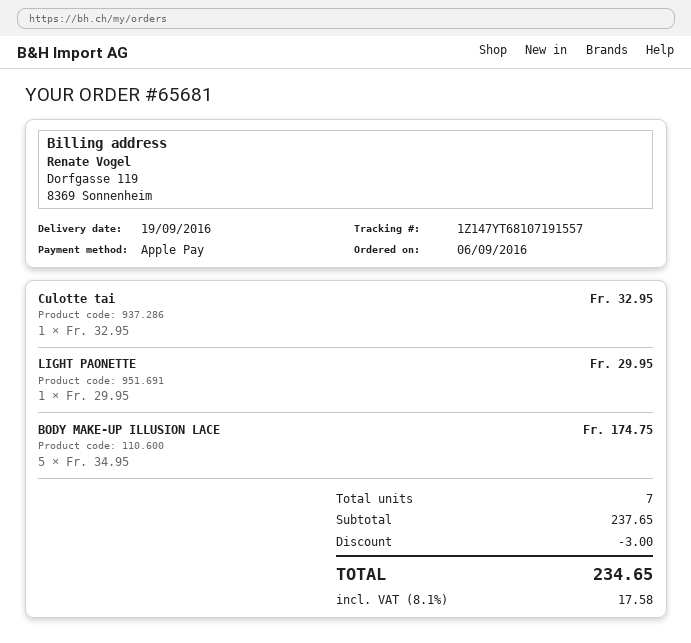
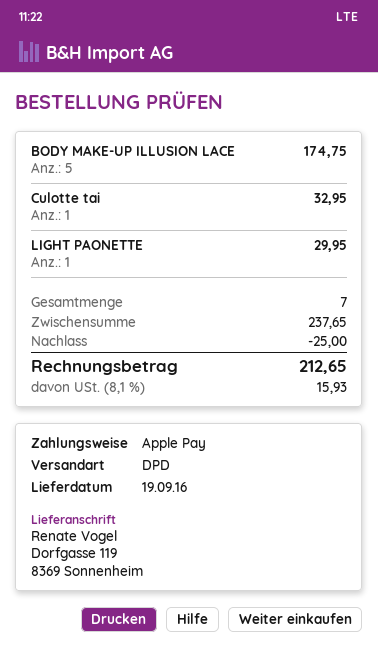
discount: 3.00 -> 25.00
tax: 8.1% = 17.58 -> 8.1% = 15.93
total: 234.65 -> 212.65

